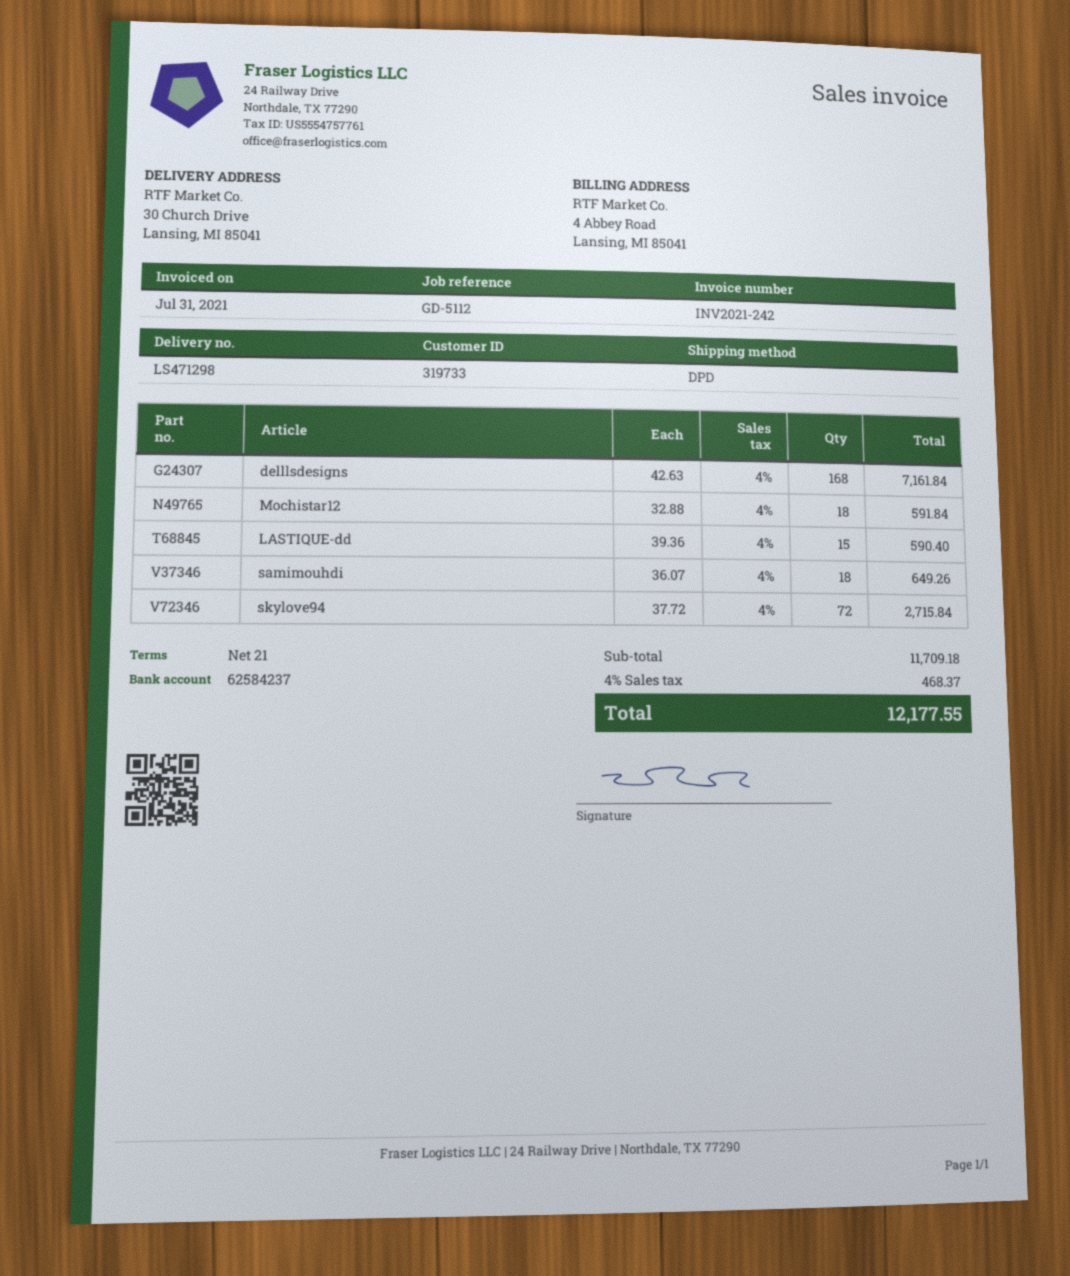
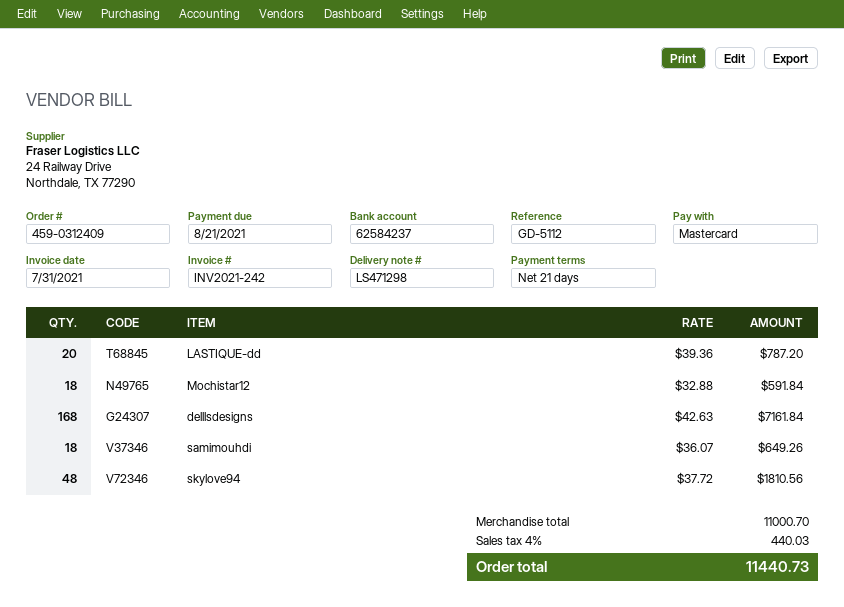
LASTIQUE-dd: 15 x 39.36 = 590.40 -> 20 x 39.36 = 787.20
skylove94: 72 x 37.72 = 2715.84 -> 48 x 37.72 = 1810.56
subtotal: 11709.18 -> 11000.70
tax: 4% = 468.37 -> 4% = 440.03
total: 12177.55 -> 11440.73

